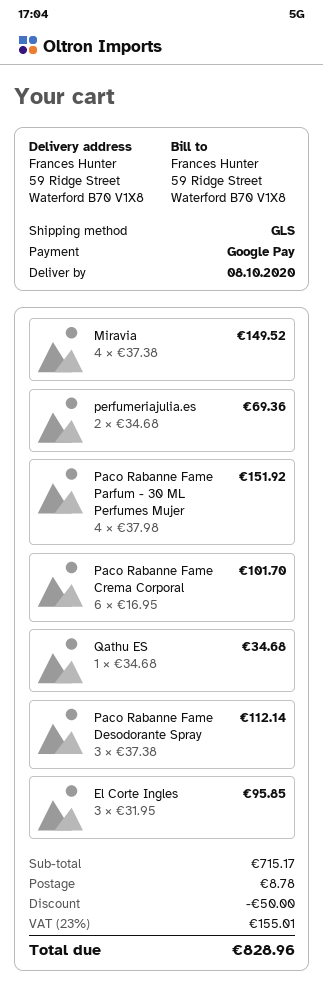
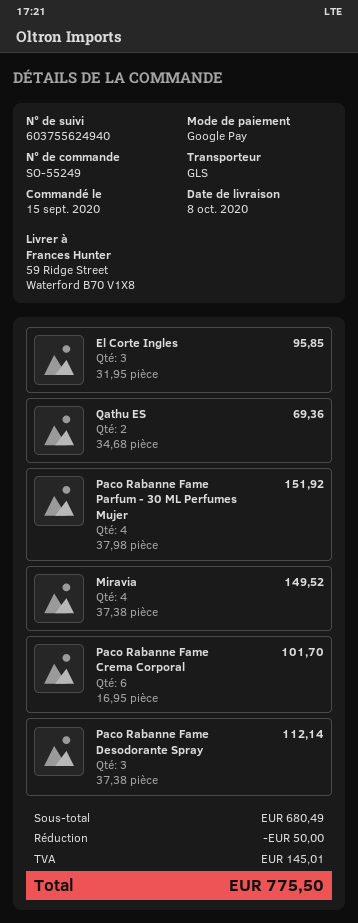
perfumeriajulia.es: 2 x 34.68 = 69.36 -> none
Qathu ES: 1 x 34.68 = 34.68 -> 2 x 34.68 = 69.36
subtotal: 715.17 -> 680.49
shipping: 8.78 -> none
tax: 155.01 -> 145.01
total: 828.96 -> 775.50

